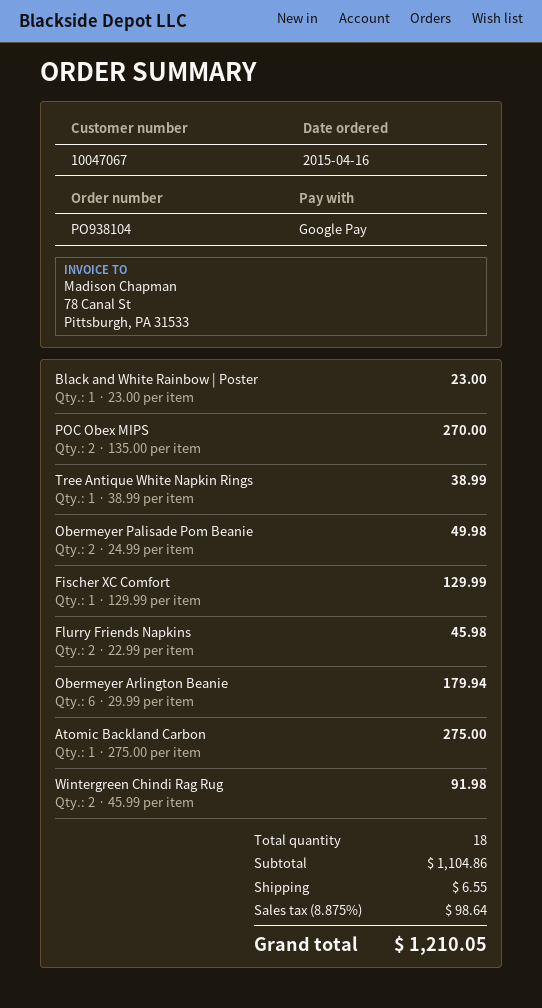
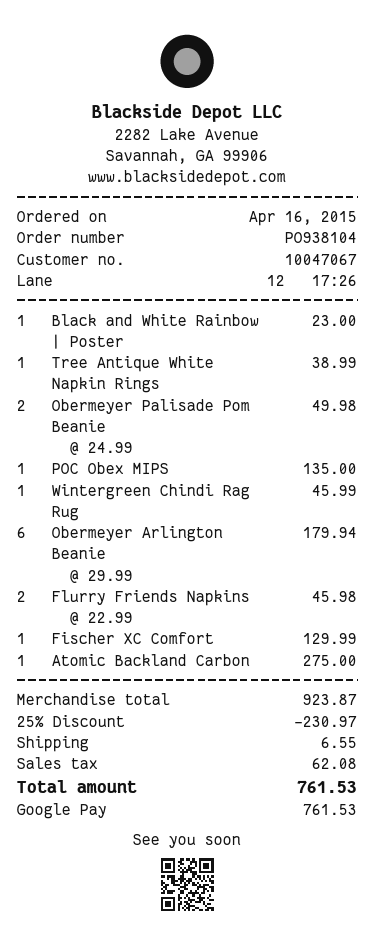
POC Obex MIPS: 2 x 135.00 = 270.00 -> 1 x 135.00 = 135.00
Wintergreen Chindi Rag Rug: 2 x 45.99 = 91.98 -> 1 x 45.99 = 45.99
subtotal: 1104.86 -> 923.87
discount: none -> 25% = 230.97
tax: 98.64 -> 62.08
total: 1210.05 -> 761.53

